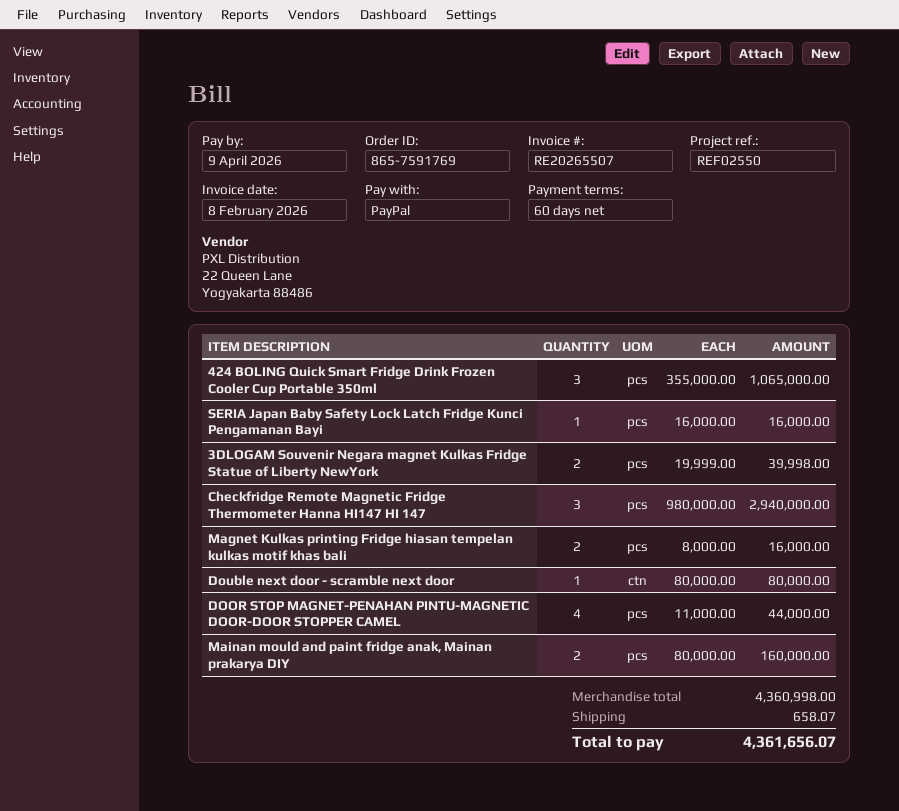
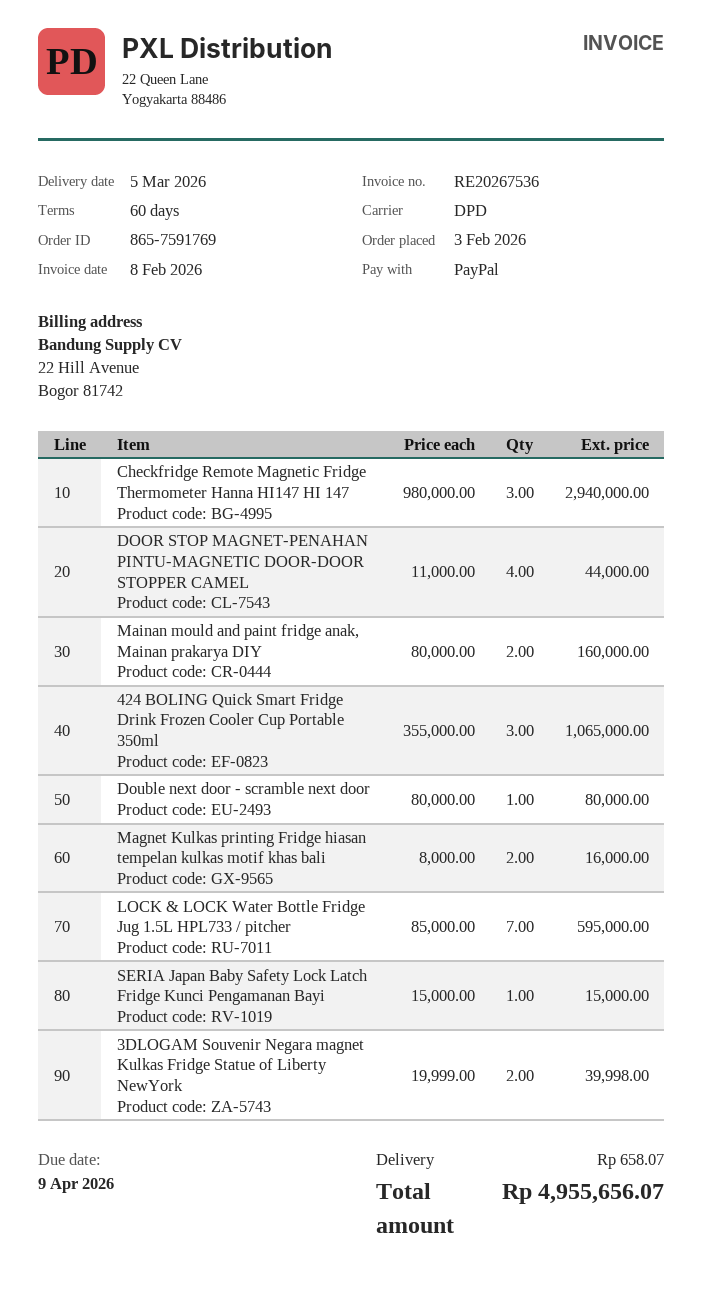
invoice number: RE20265507 -> RE20267536
SERIA Japan Baby Safety Lock Latch Fridge Kunci Pengamanan Bayi: 1 x 16000.00 = 16000.00 -> 1 x 15000.00 = 15000.00
LOCK & LOCK Water Bottle Fridge Jug 1.5L HPL733 / pitcher: none -> 7 x 85000.00 = 595000.00
total: 4361656.07 -> 4955656.07

